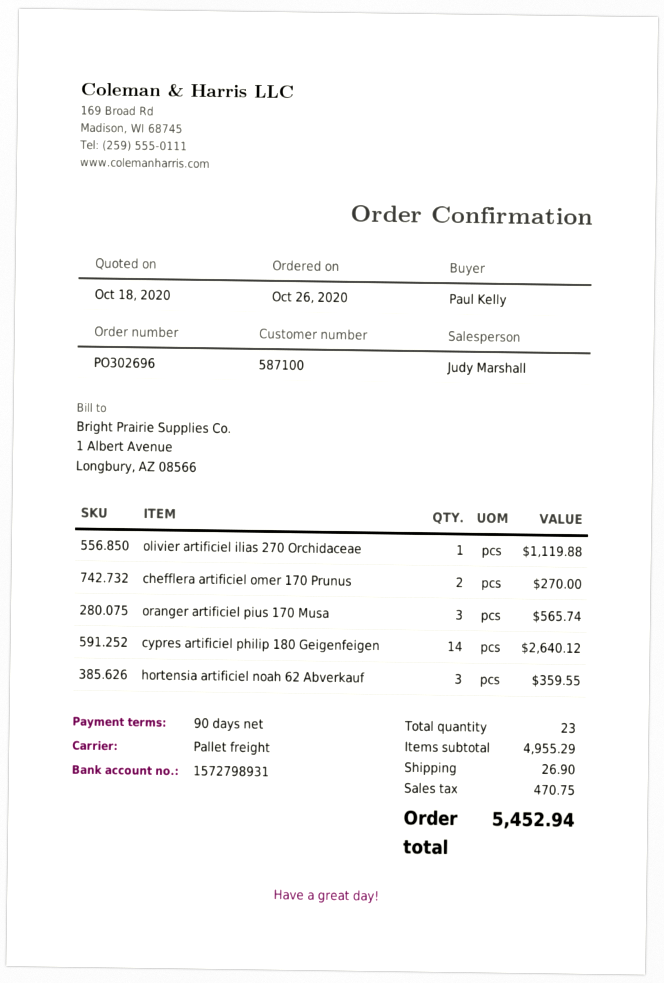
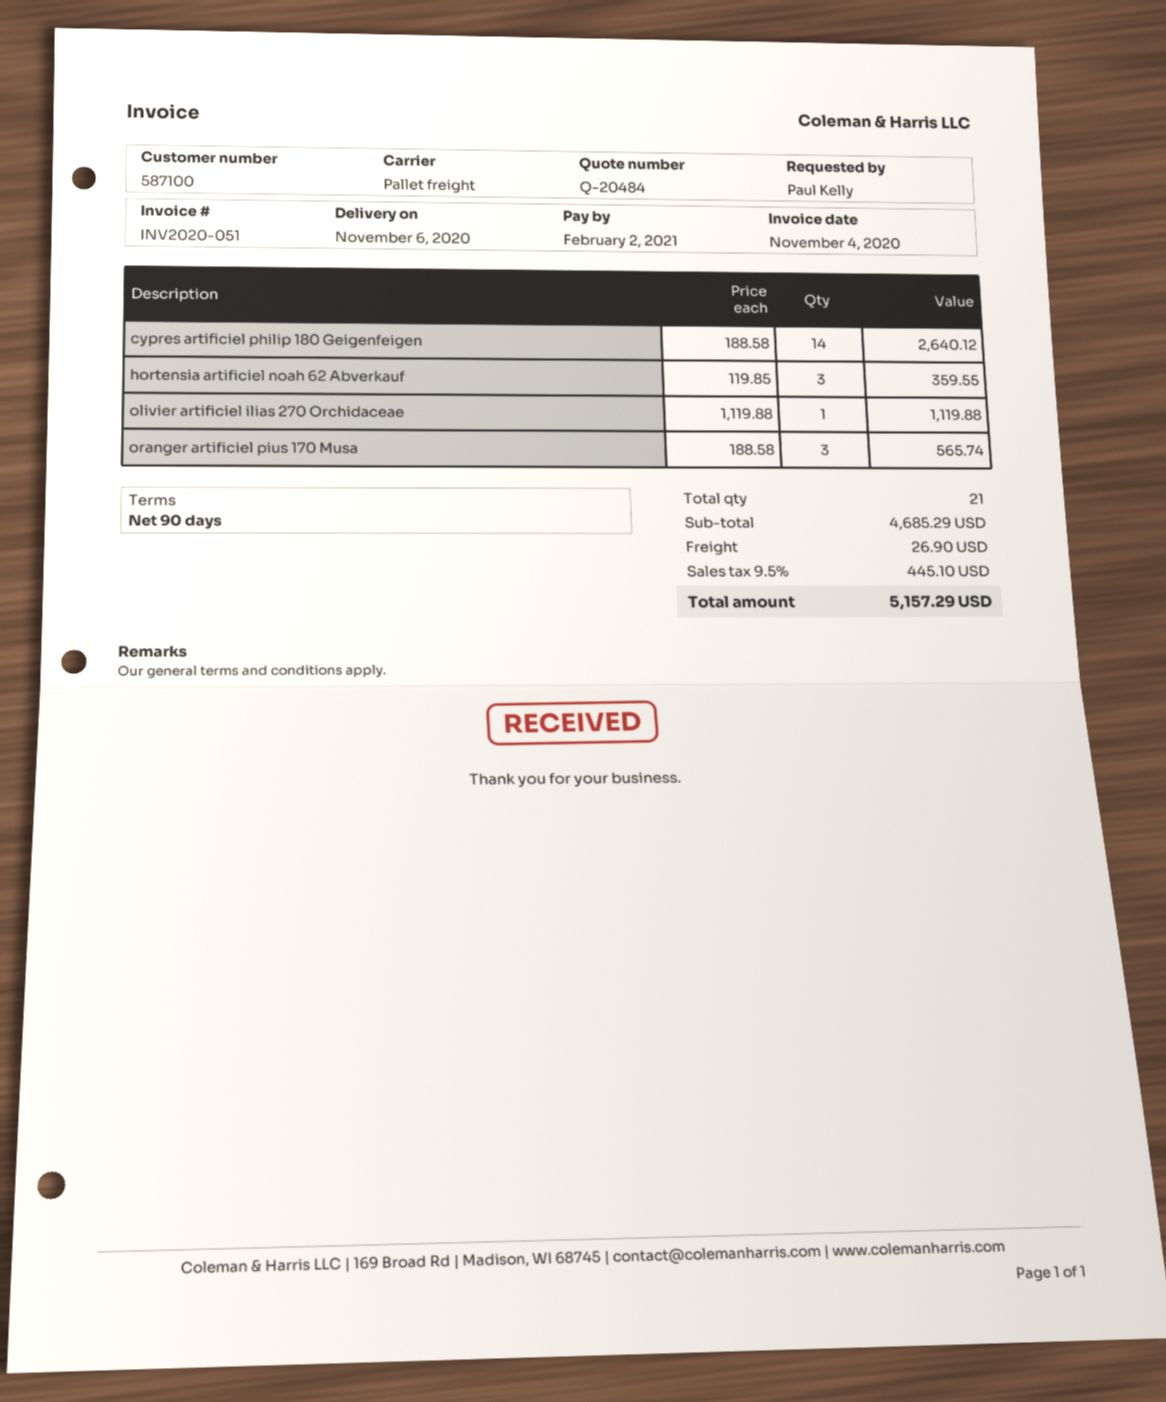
chefflera artificiel omer 170 Prunus: 2 for 270.00 -> none
total quantity: 23 -> 21
subtotal: 4955.29 -> 4685.29
tax: 470.75 -> 445.10
total: 5452.94 -> 5157.29

